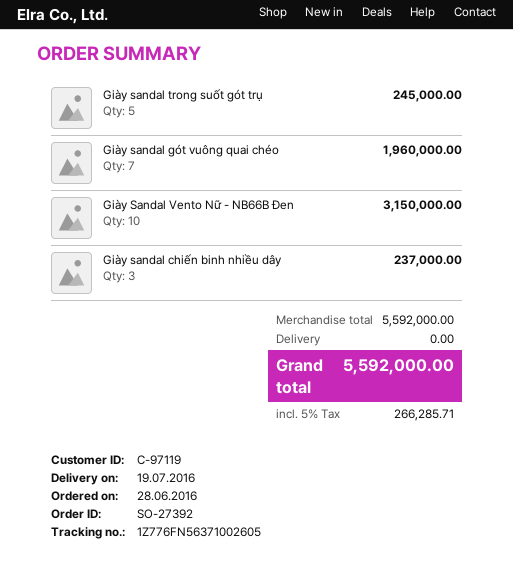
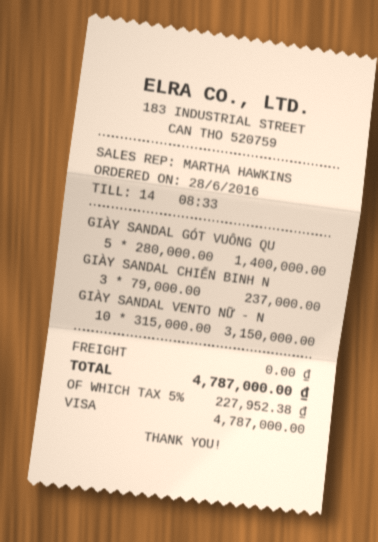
Giày sandal trong suốt gót trụ: 5 for 245000.00 -> none
Giày sandal gót vuông quai chéo: 7 for 1960000.00 -> 5 for 1400000.00
tax: 5% = 266285.71 -> 5% = 227952.38
total: 5592000.00 -> 4787000.00

